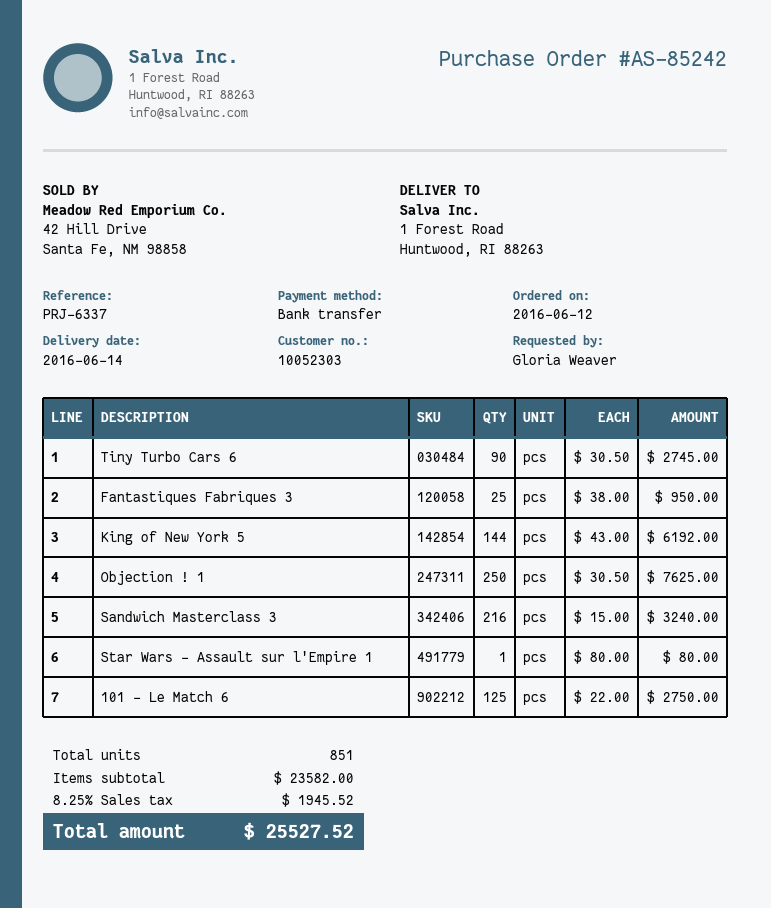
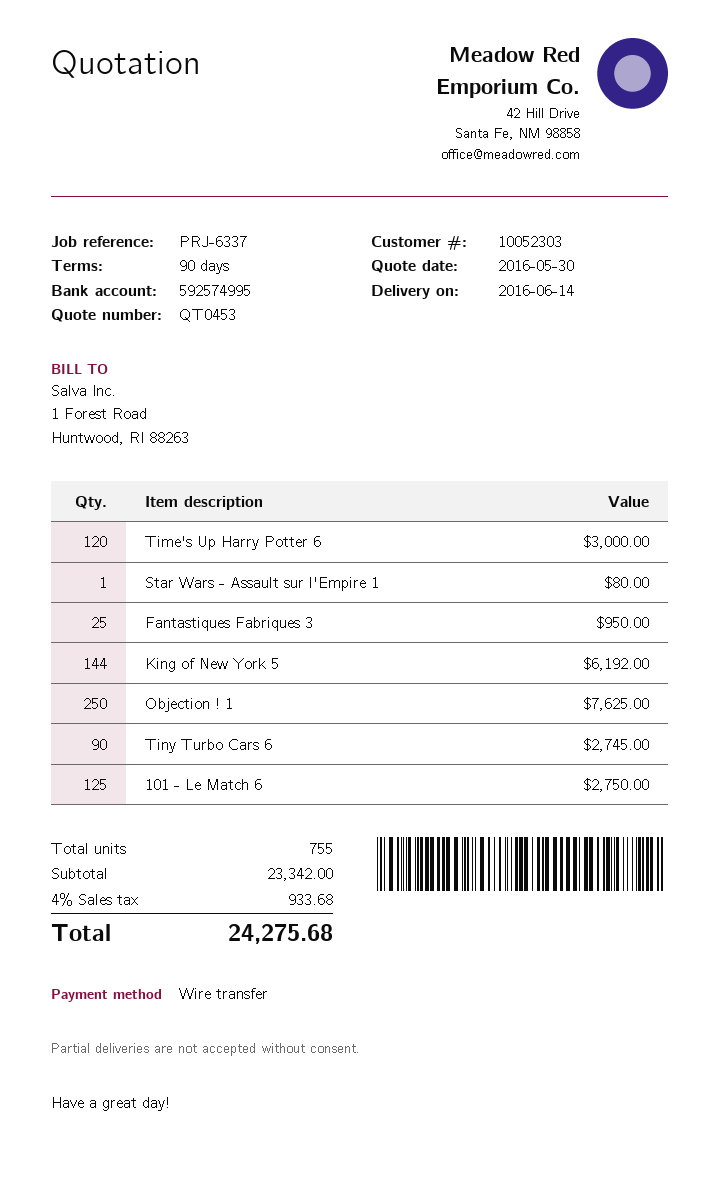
Sandwich Masterclass 3: 216 for 3240.00 -> none
Time's Up Harry Potter 6: none -> 120 for 3000.00
total quantity: 851 -> 755
subtotal: 23582.00 -> 23342.00
tax: 8.25% = 1945.52 -> 4% = 933.68
total: 25527.52 -> 24275.68

